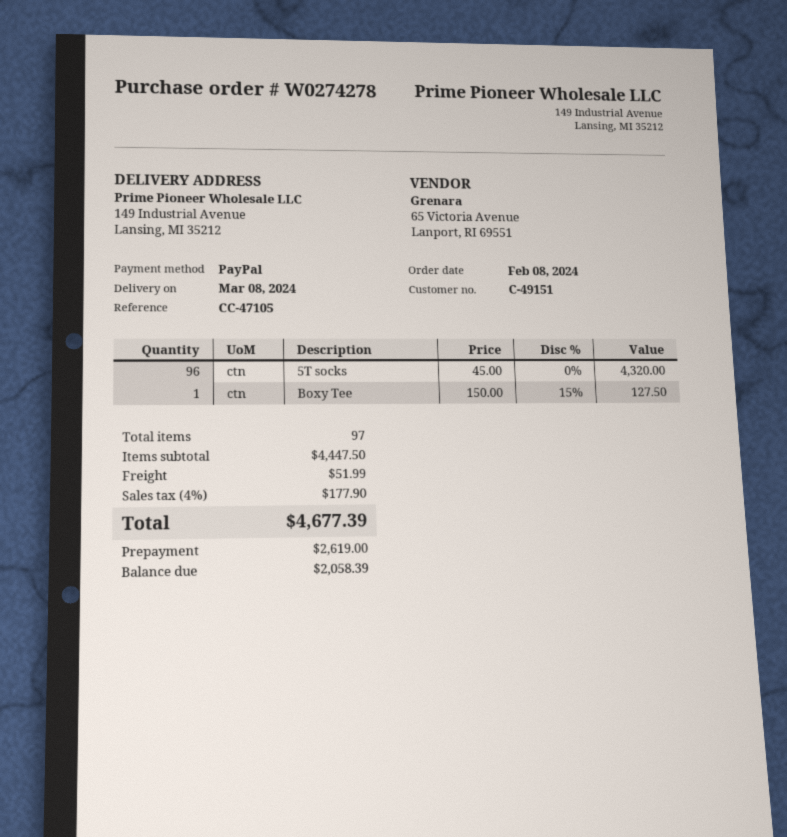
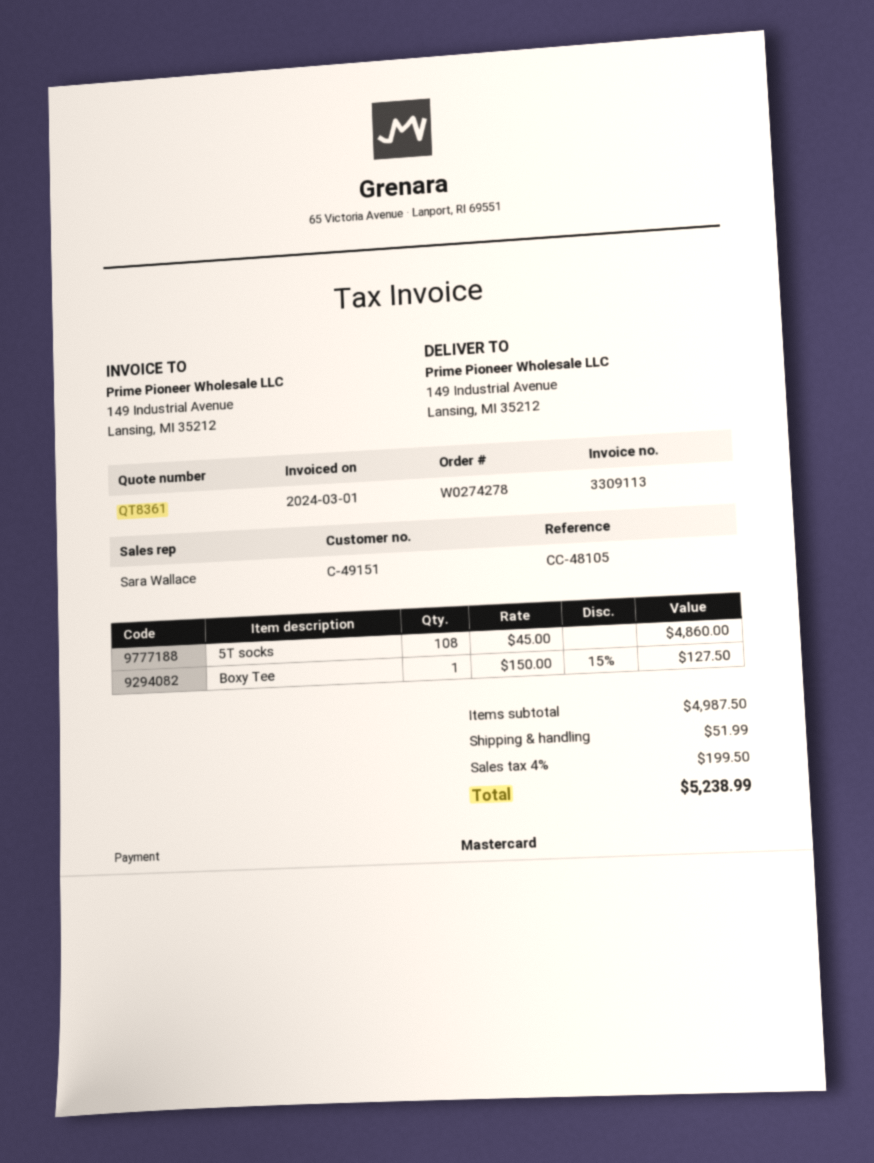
reference: CC-47105 -> CC-48105
payment method: PayPal -> Mastercard
5T socks: 96 x 45.00 = 4320.00 -> 108 x 45.00 = 4860.00
subtotal: 4447.50 -> 4987.50
tax: 4% = 177.90 -> 4% = 199.50
total: 4677.39 -> 5238.99

